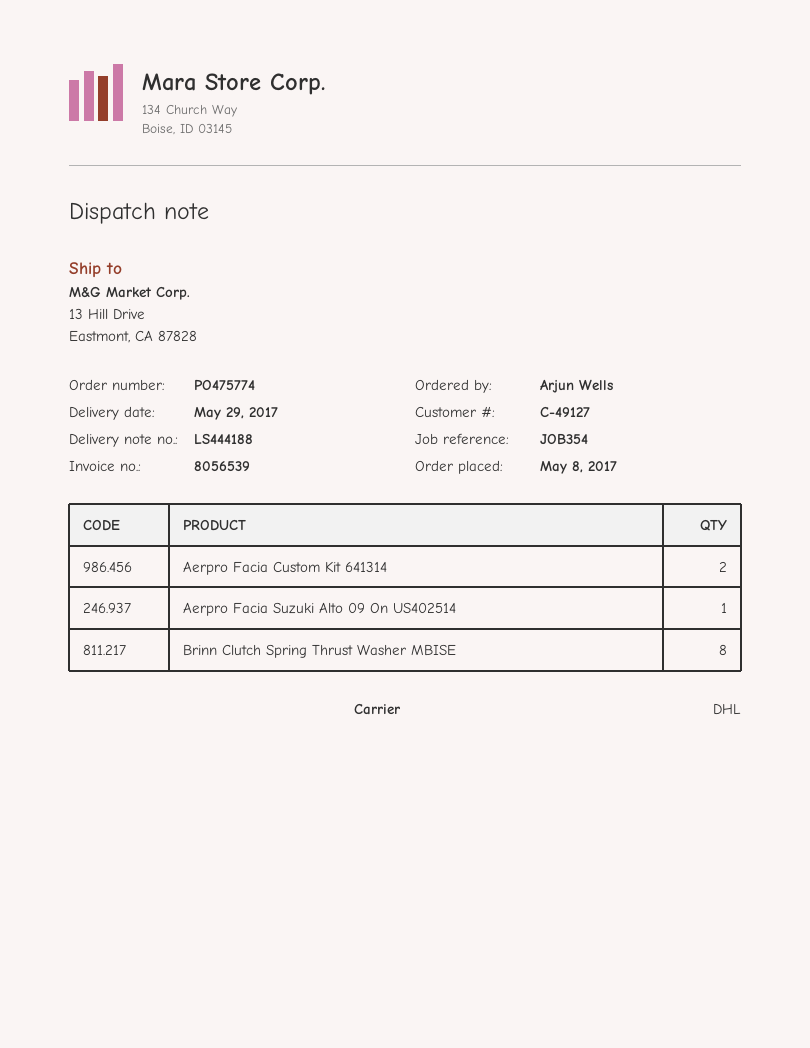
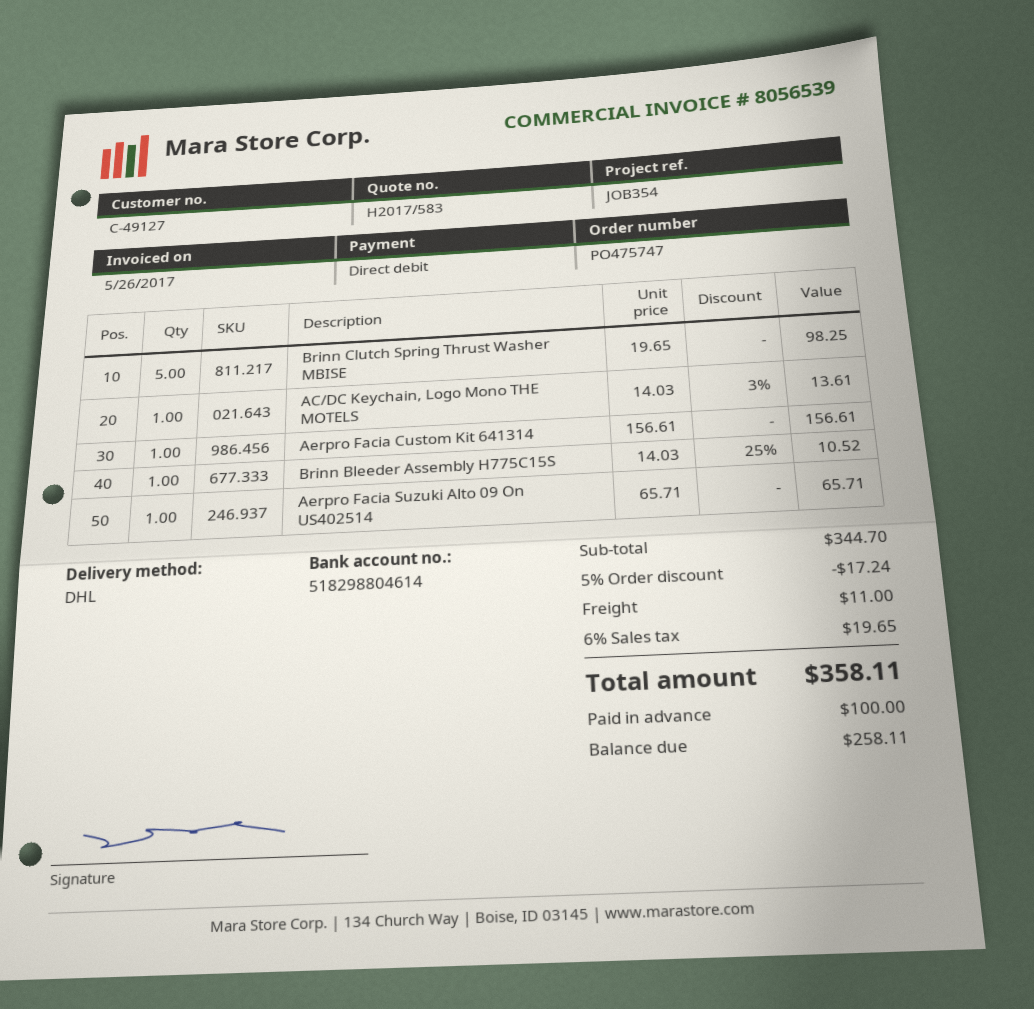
order number: PO475774 -> PO475747
Aerpro Facia Custom Kit 641314: 2 -> 1
Brinn Clutch Spring Thrust Washer MBISE: 8 -> 5
AC/DC Keychain, Logo Mono THE MOTELS: none -> 1
Brinn Bleeder Assembly H775C15S: none -> 1

